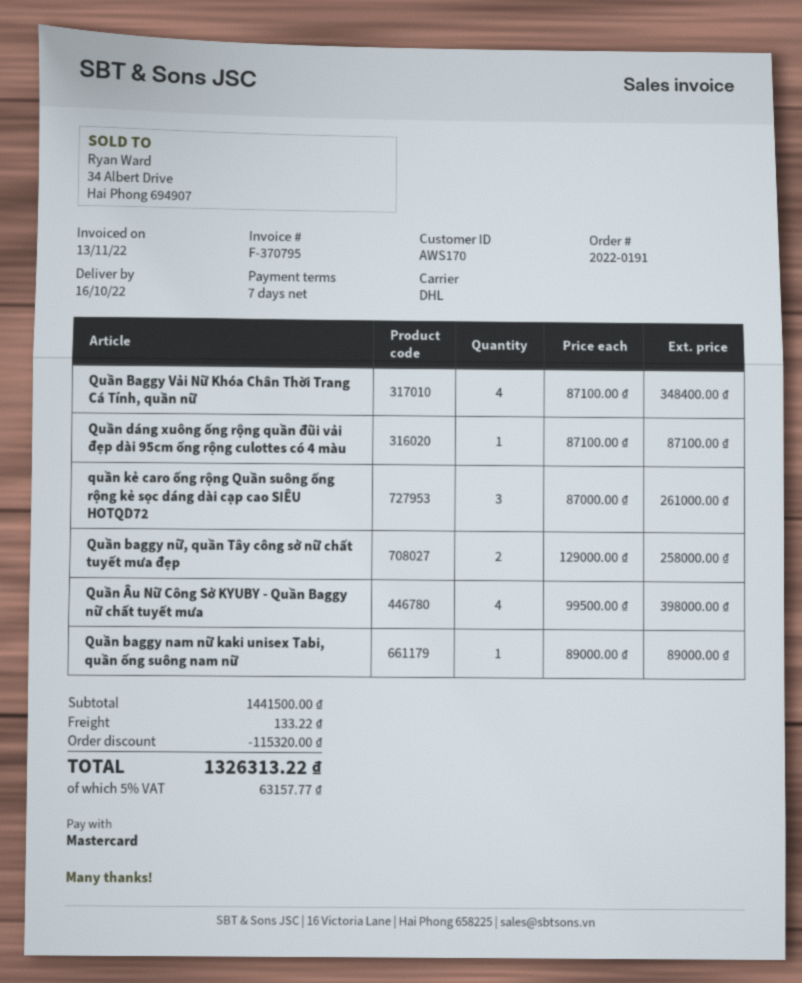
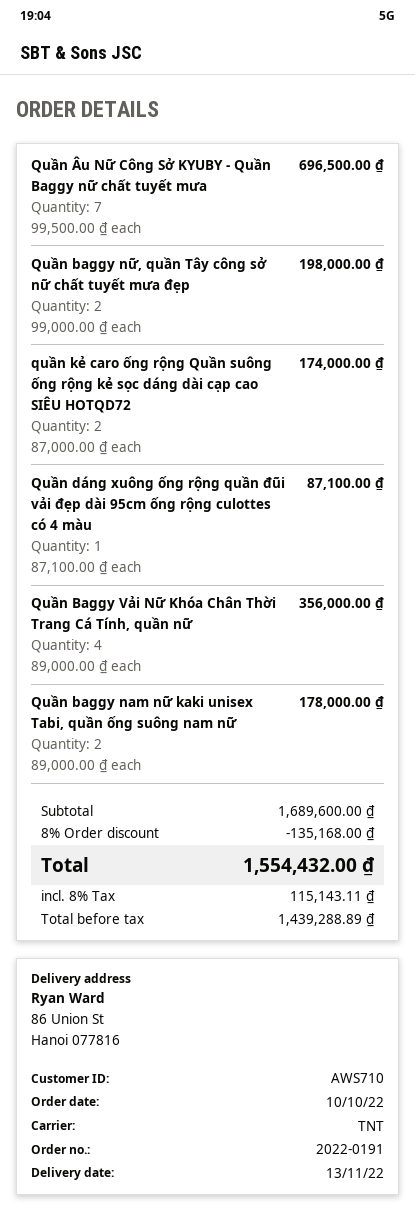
delivery date: 2022-10-16 -> 2022-11-13
customer number: AWS170 -> AWS710
shipping method: DHL -> TNT
Quần Baggy Vải Nữ Khóa Chân Thời Trang Cá Tính, quần nữ: 4 x 87100.00 = 348400.00 -> 4 x 89000.00 = 356000.00
quần kẻ caro ống rộng Quần suông ống rộng kẻ sọc dáng dài cạp cao SIÊU HOTQD72: 3 x 87000.00 = 261000.00 -> 2 x 87000.00 = 174000.00
Quần baggy nữ, quần Tây công sở nữ chất tuyết mưa đẹp: 2 x 129000.00 = 258000.00 -> 2 x 99000.00 = 198000.00
Quần Âu Nữ Công Sở KYUBY - Quần Baggy nữ chất tuyết mưa: 4 x 99500.00 = 398000.00 -> 7 x 99500.00 = 696500.00
Quần baggy nam nữ kaki unisex Tabi, quần ống suông nam nữ: 1 x 89000.00 = 89000.00 -> 2 x 89000.00 = 178000.00
subtotal: 1441500.00 -> 1689600.00
discount: 115320.00 -> 135168.00
shipping: 133.22 -> none
tax: 5% = 63157.77 -> 8% = 115143.11
total: 1326313.22 -> 1554432.00

